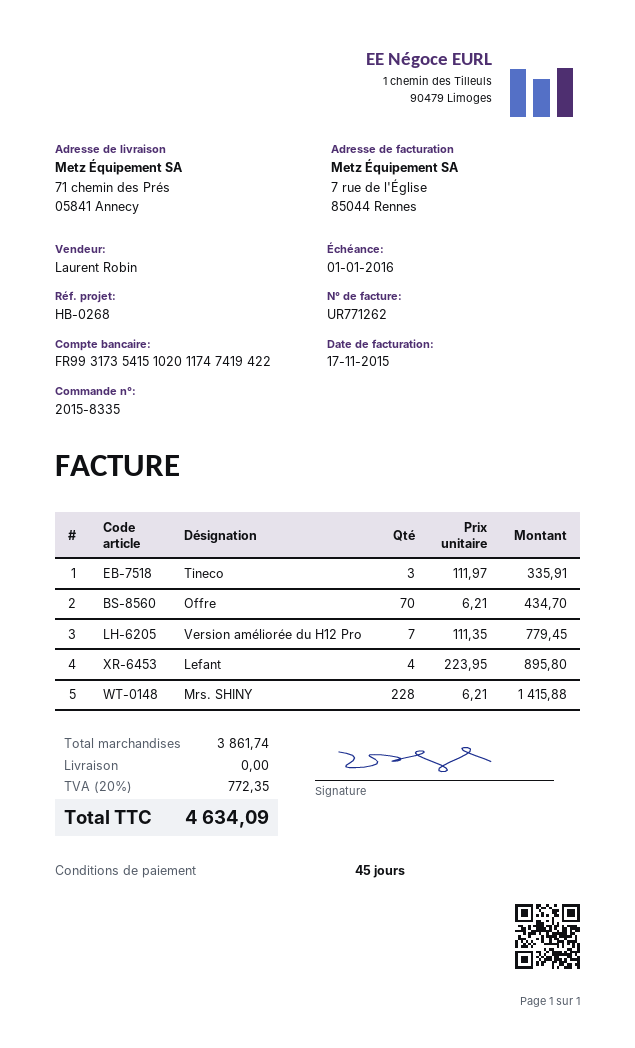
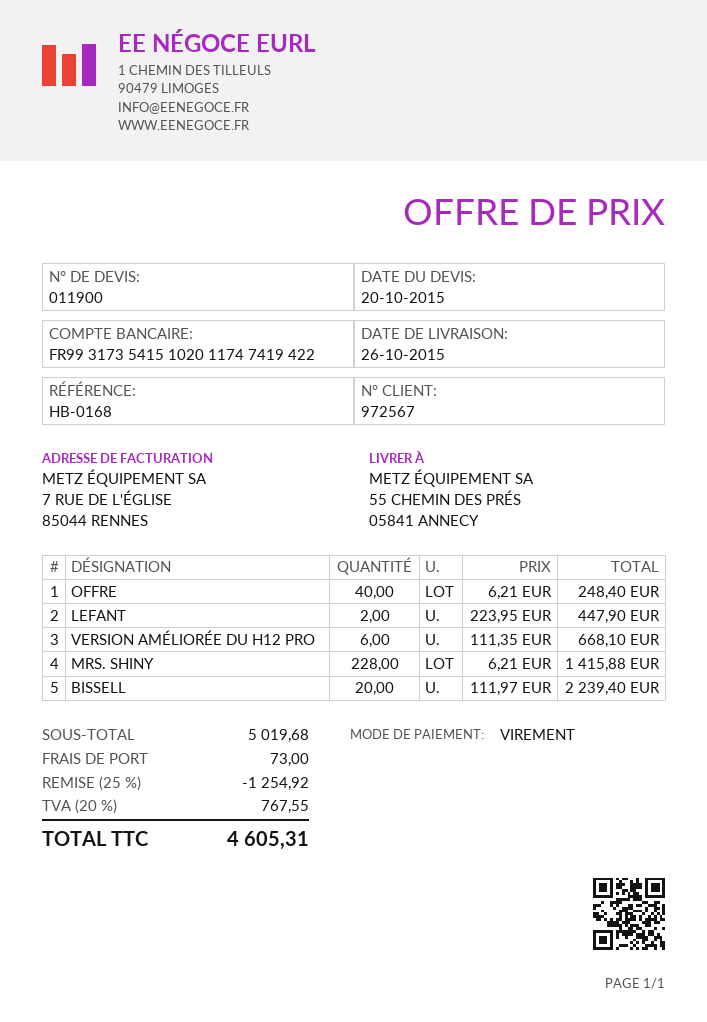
reference: HB-0268 -> HB-0168
ship to: 71 chemin des Prés, 05841 Annecy -> 55 CHEMIN DES PRÉS, 05841 ANNECY
Tineco: 3 x 111.97 = 335.91 -> none
Offre: 70 x 6.21 = 434.70 -> 40 x 6.21 = 248.40
Version améliorée du H12 Pro: 7 x 111.35 = 779.45 -> 6 x 111.35 = 668.10
Lefant: 4 x 223.95 = 895.80 -> 2 x 223.95 = 447.90
BISSELL: none -> 20 x 111.97 = 2239.40
subtotal: 3861.74 -> 5019.68
discount: none -> 25% = 1254.92
shipping: 0.00 -> 73.00
tax: 20% = 772.35 -> 20% = 767.55
total: 4634.09 -> 4605.31

